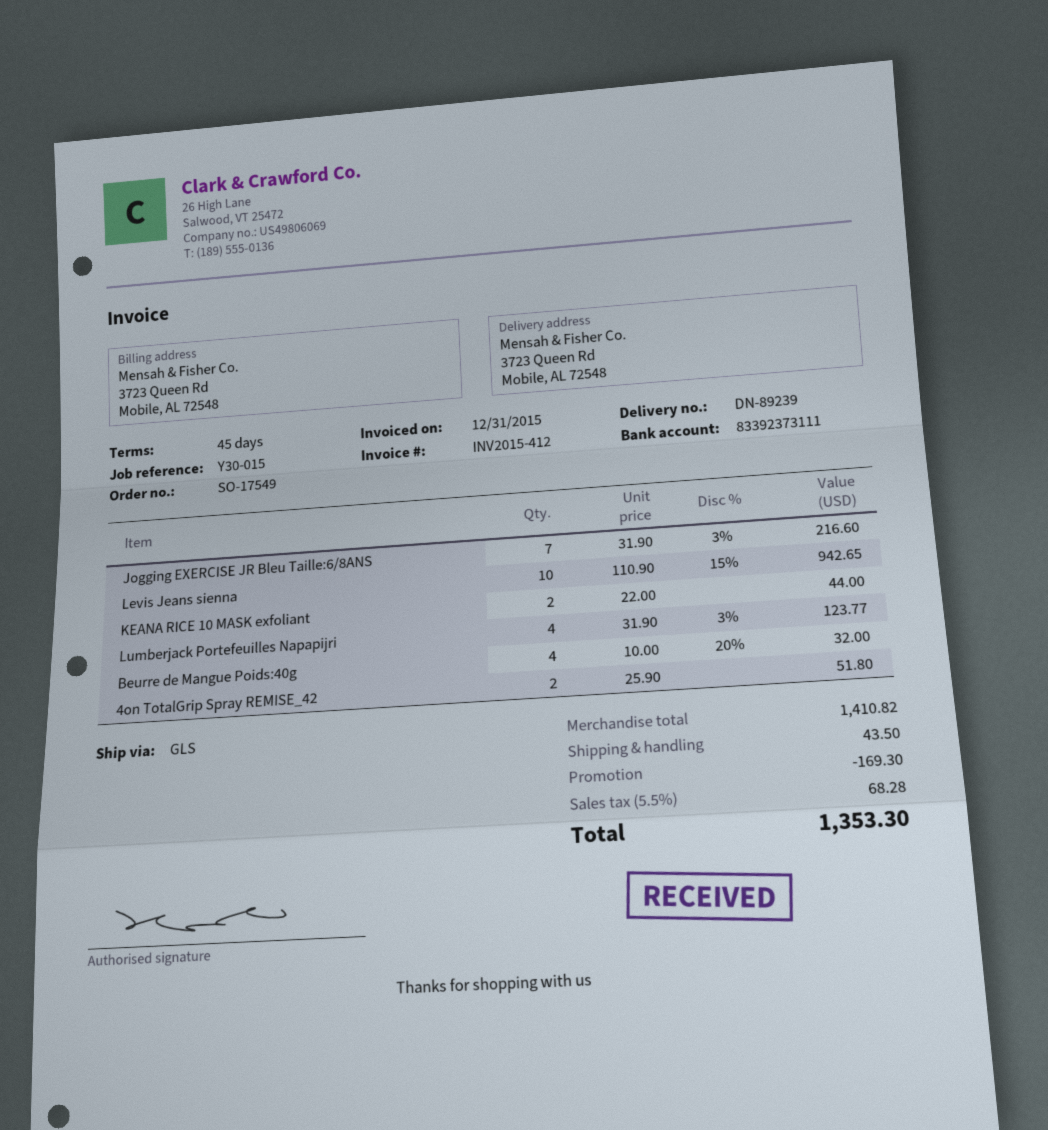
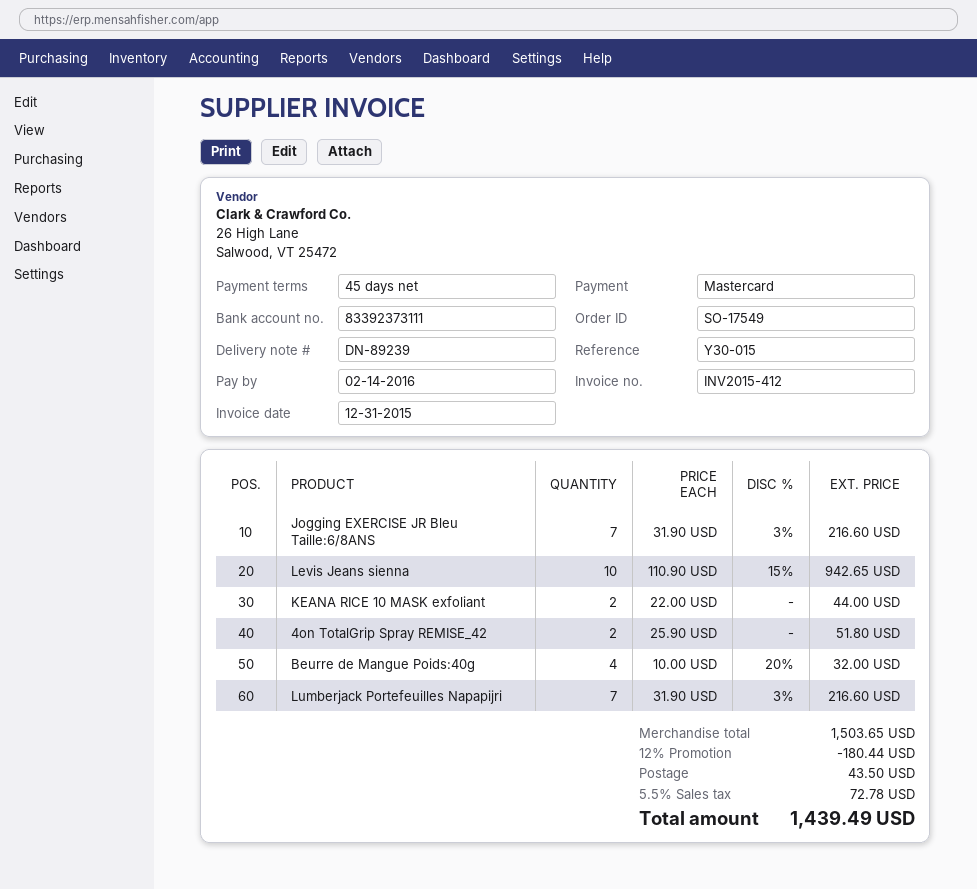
Lumberjack Portefeuilles Napapijri: 4 x 31.90 - 3% = 123.77 -> 7 x 31.90 - 3% = 216.60
subtotal: 1410.82 -> 1503.65
discount: 169.30 -> 180.44
tax: 5.5% = 68.28 -> 5.5% = 72.78
total: 1353.30 -> 1439.49

